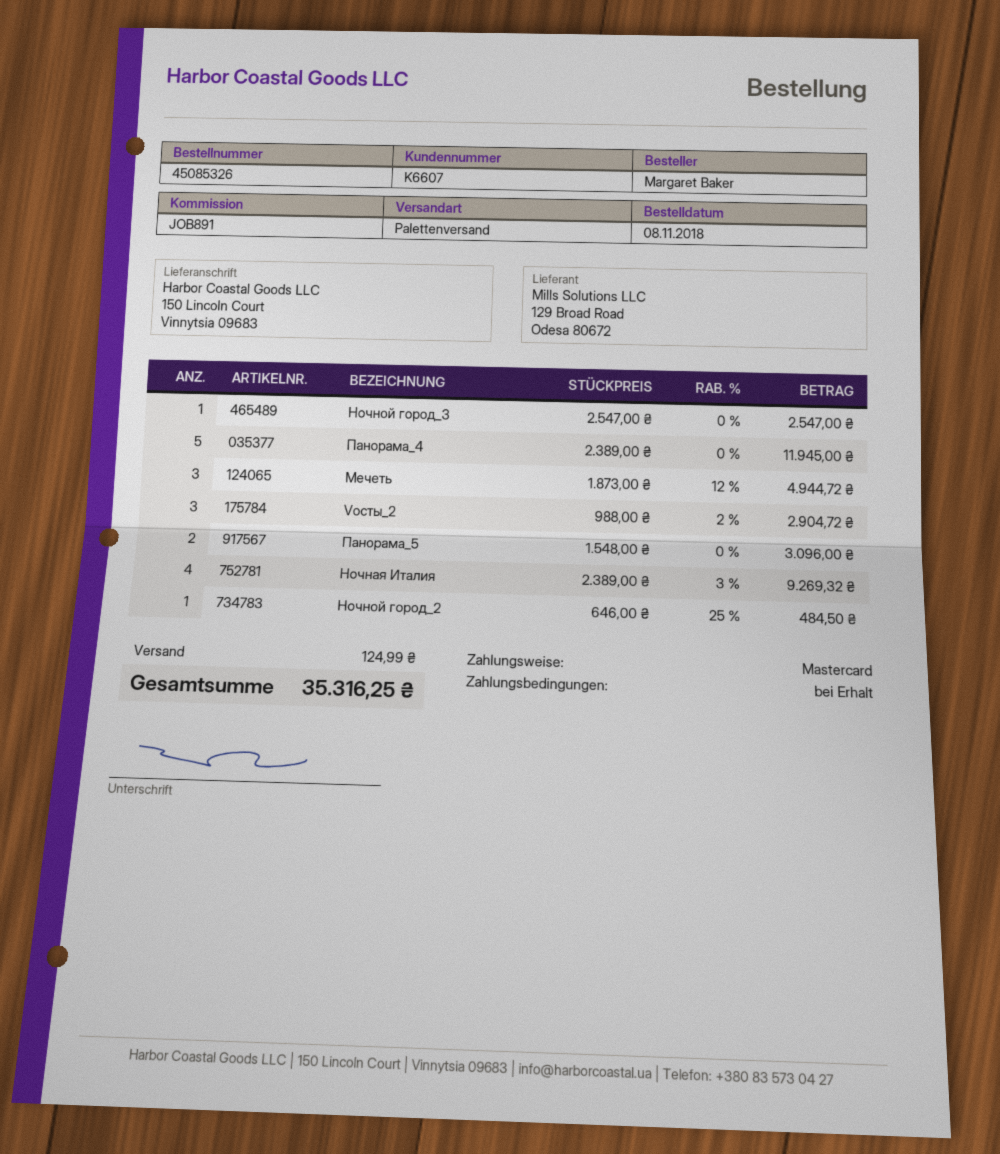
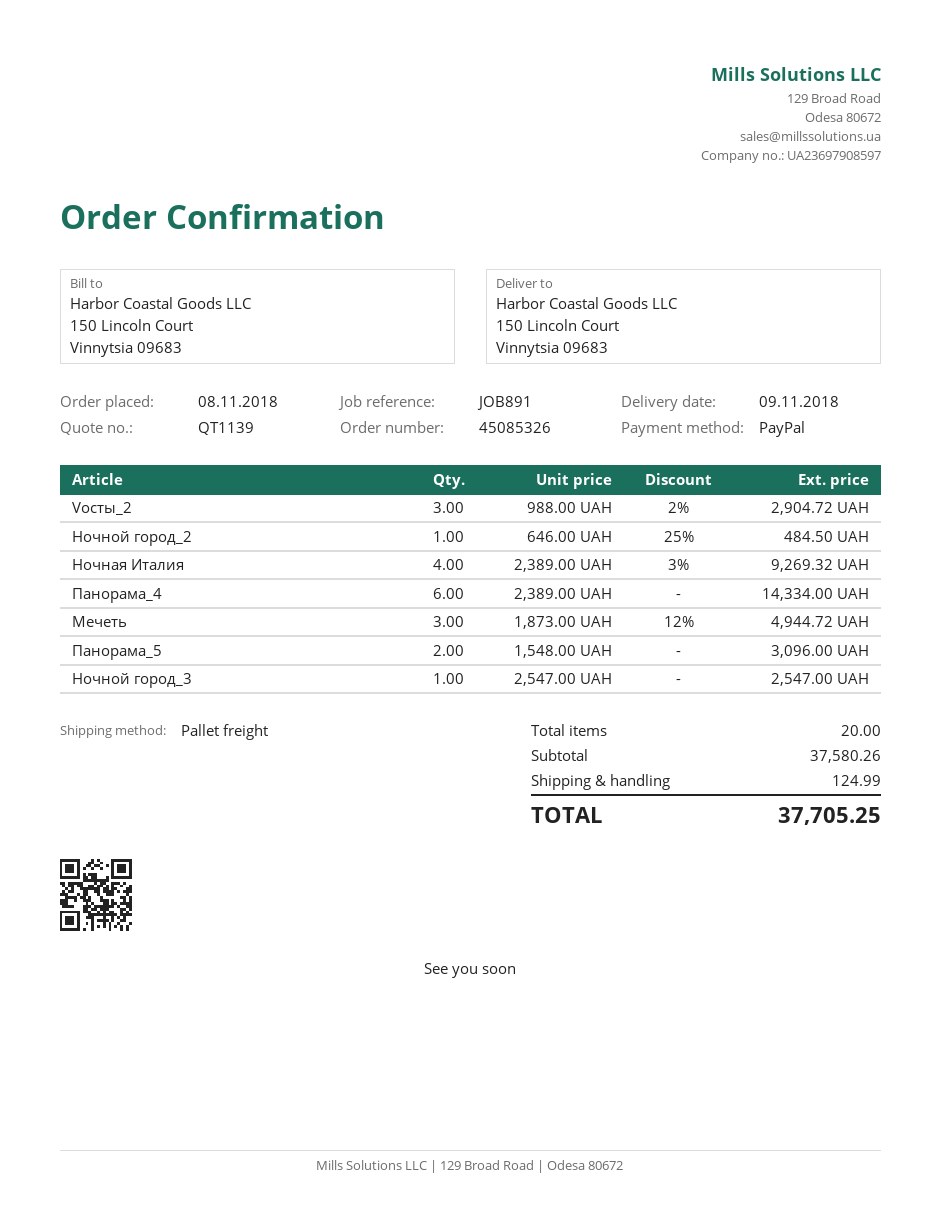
payment method: Mastercard -> PayPal
Панорама_4: 5 x 2389.00 = 11945.00 -> 6 x 2389.00 = 14334.00
total: 35316.25 -> 37705.25

